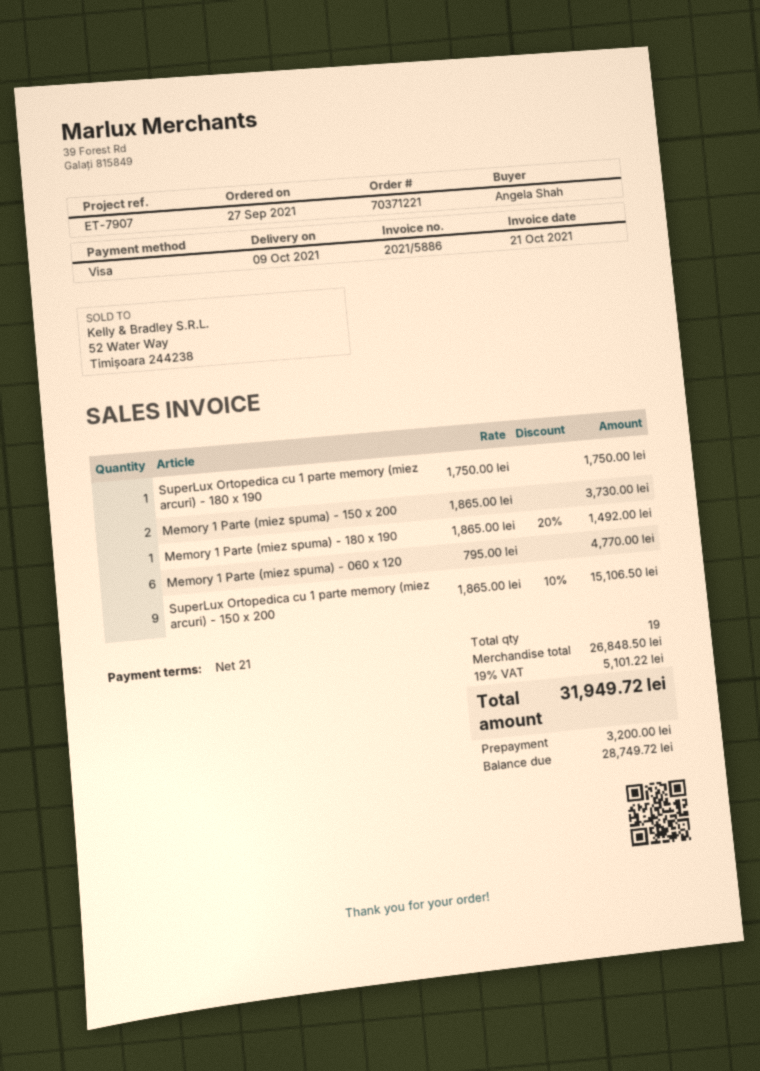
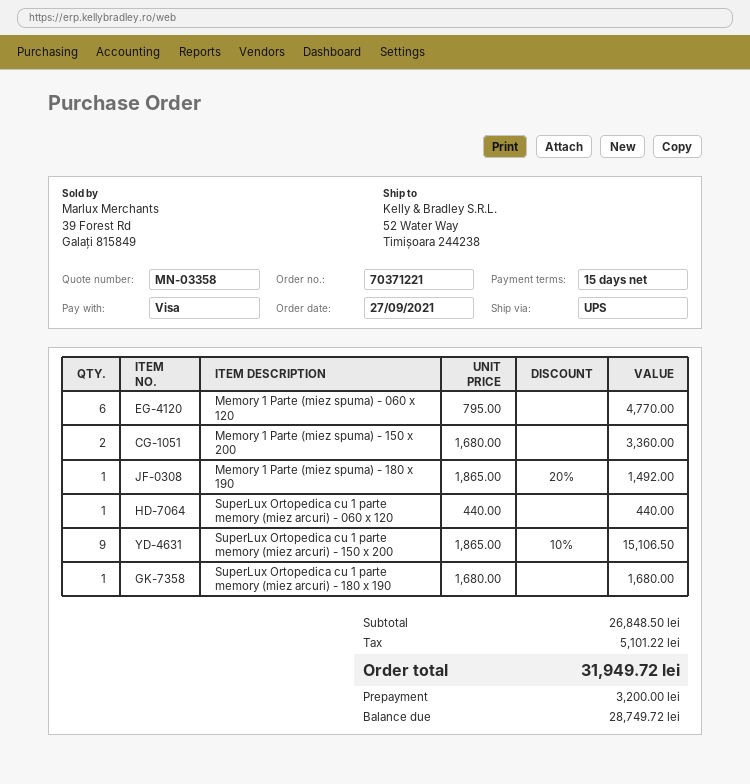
payment terms: 21 days -> 15 days
SuperLux Ortopedica cu 1 parte memory (miez arcuri) - 180 x 190: 1 x 1750.00 = 1750.00 -> 1 x 1680.00 = 1680.00
Memory 1 Parte (miez spuma) - 150 x 200: 2 x 1865.00 = 3730.00 -> 2 x 1680.00 = 3360.00
SuperLux Ortopedica cu 1 parte memory (miez arcuri) - 060 x 120: none -> 1 x 440.00 = 440.00

